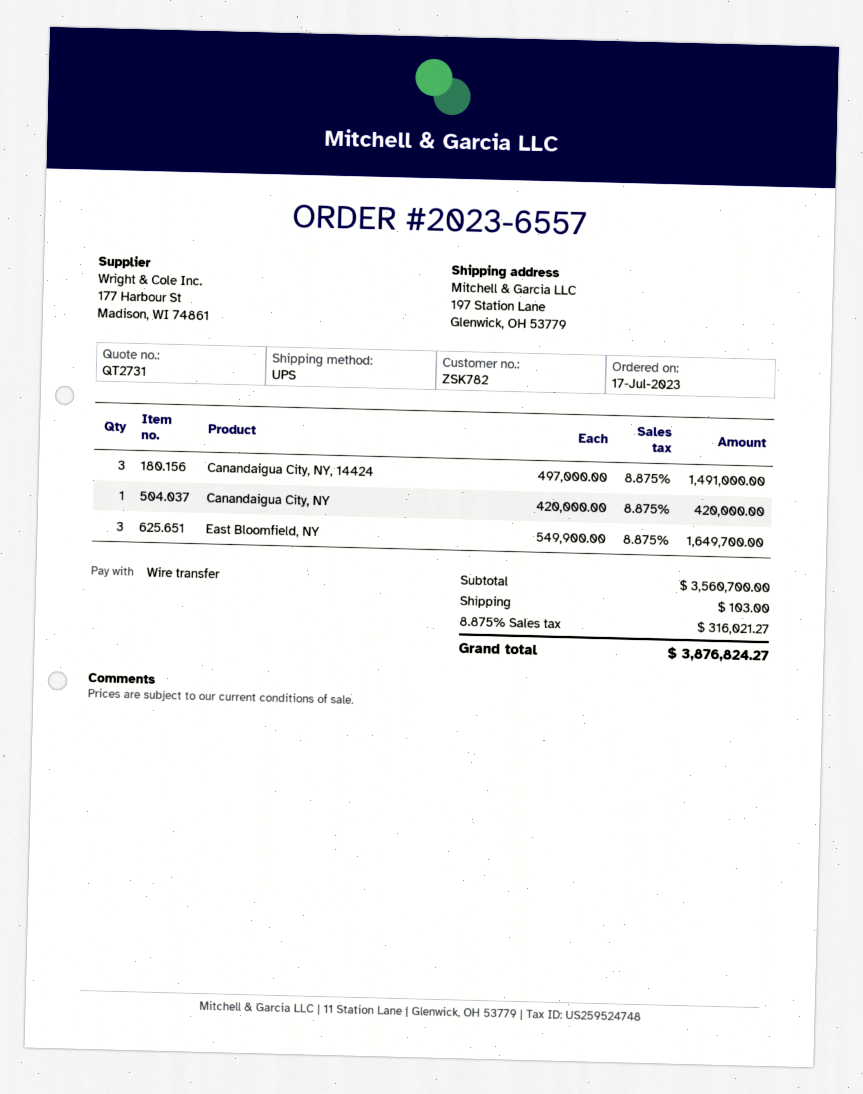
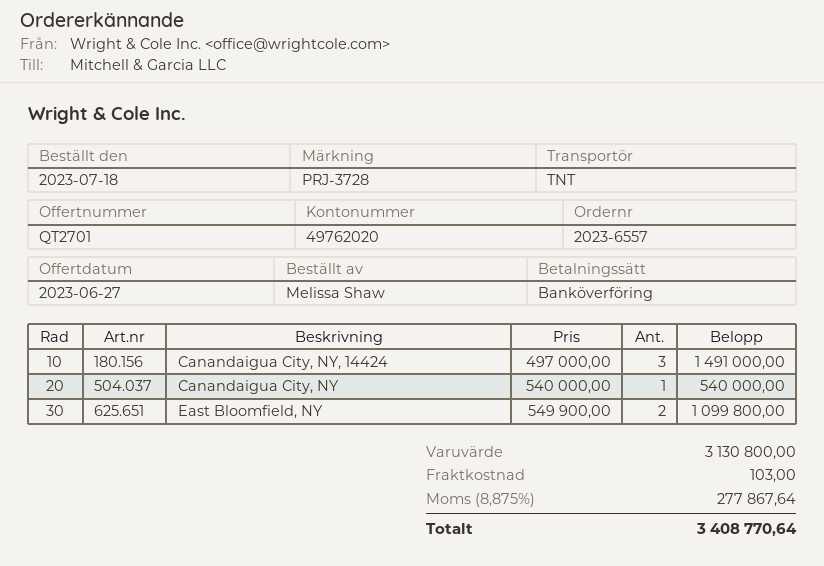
quote number: QT2731 -> QT2701
order date: 2023-07-17 -> 2023-07-18
shipping method: UPS -> TNT
Canandaigua City, NY: 1 x 420000.00 = 420000.00 -> 1 x 540000.00 = 540000.00
East Bloomfield, NY: 3 x 549900.00 = 1649700.00 -> 2 x 549900.00 = 1099800.00
subtotal: 3560700.00 -> 3130800.00
tax: 8.875% = 316021.27 -> 8.875% = 277867.64
total: 3876824.27 -> 3408770.64

